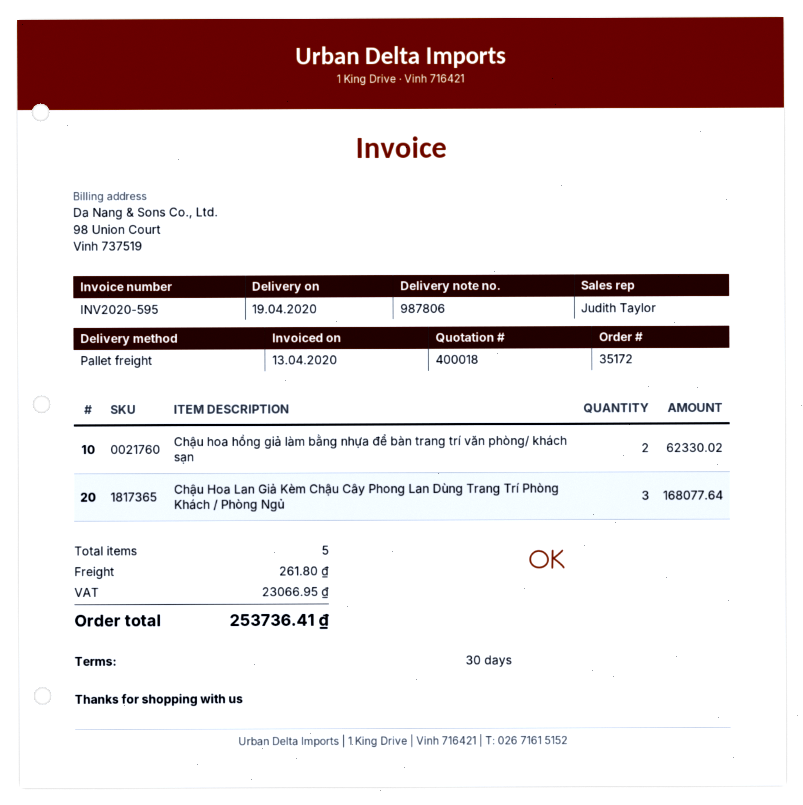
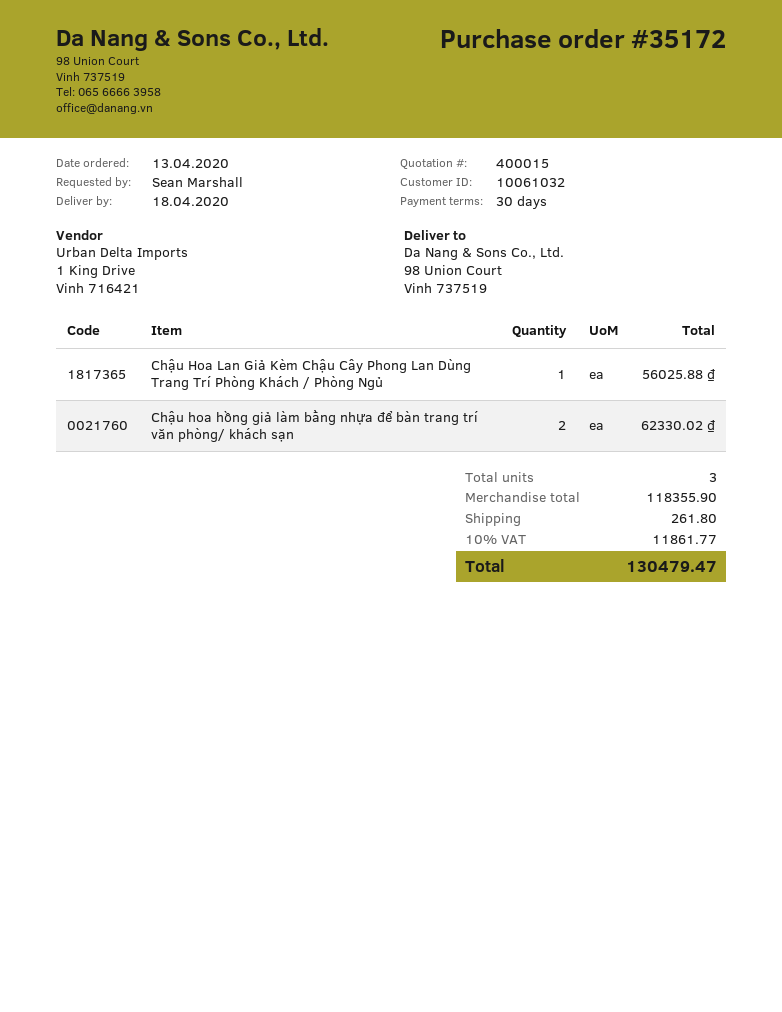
quote number: 400018 -> 400015
delivery date: 2020-04-19 -> 2020-04-18
Chậu Hoa Lan Giả Kèm Chậu Cây Phong Lan Dùng Trang Trí Phòng Khách / Phòng Ngủ: 3 for 168077.64 -> 1 for 56025.88
total quantity: 5 -> 3
tax: 23066.95 -> 11861.77
total: 253736.41 -> 130479.47

